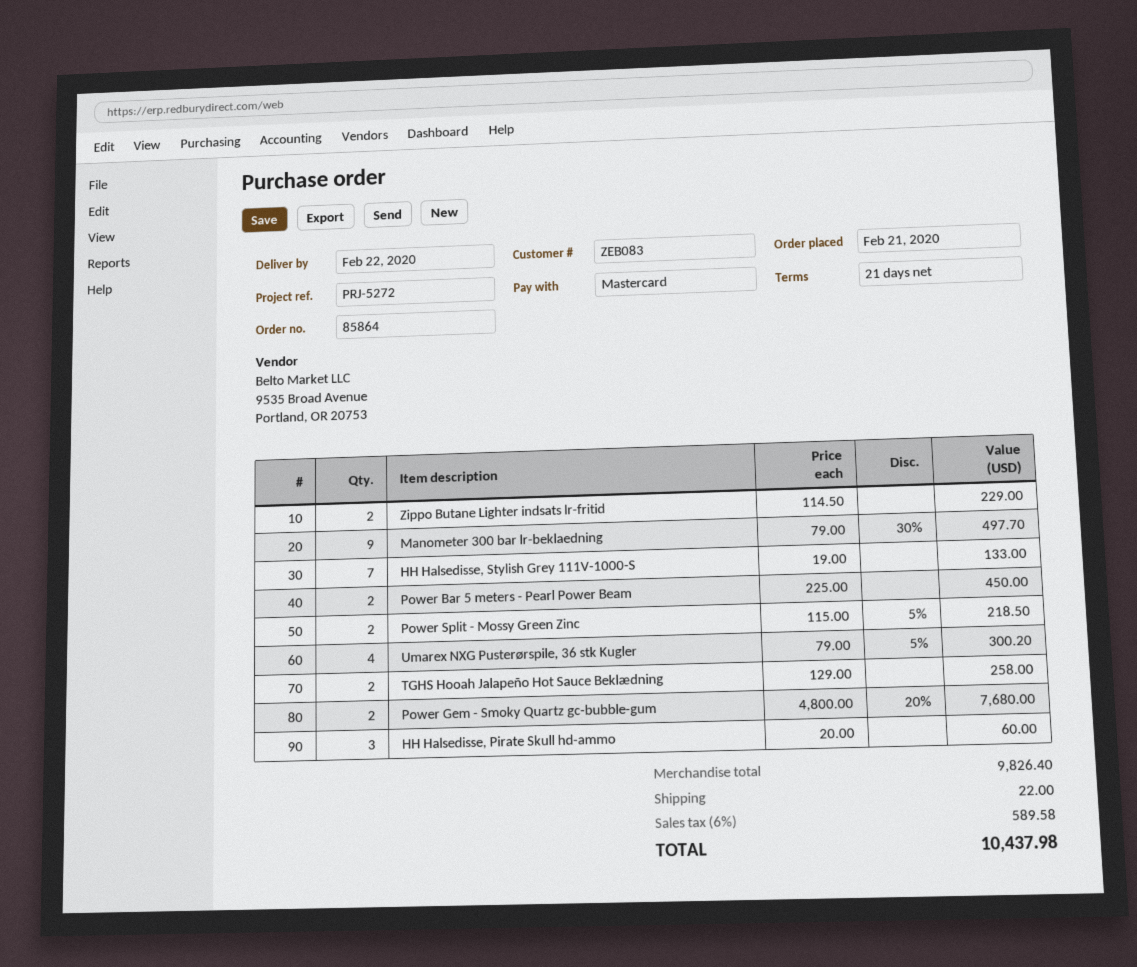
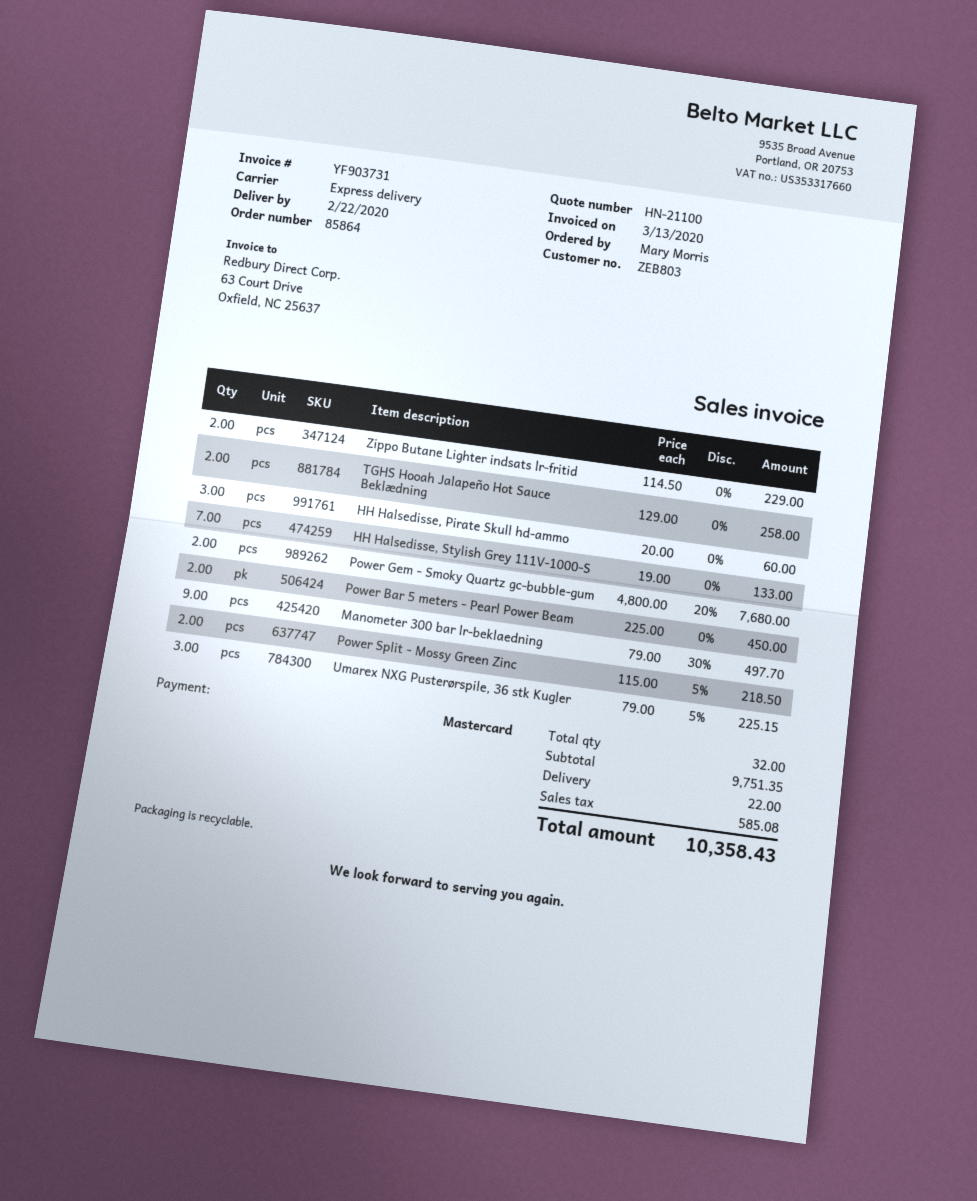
customer number: ZEB083 -> ZEB803
Umarex NXG Pusterørspile, 36 stk Kugler: 4 x 79.00 - 5% = 300.20 -> 3 x 79.00 - 5% = 225.15
subtotal: 9826.40 -> 9751.35
tax: 589.58 -> 585.08
total: 10437.98 -> 10358.43

